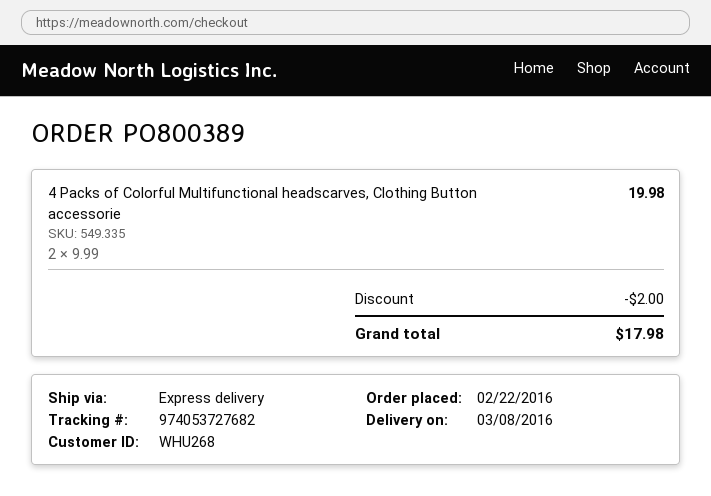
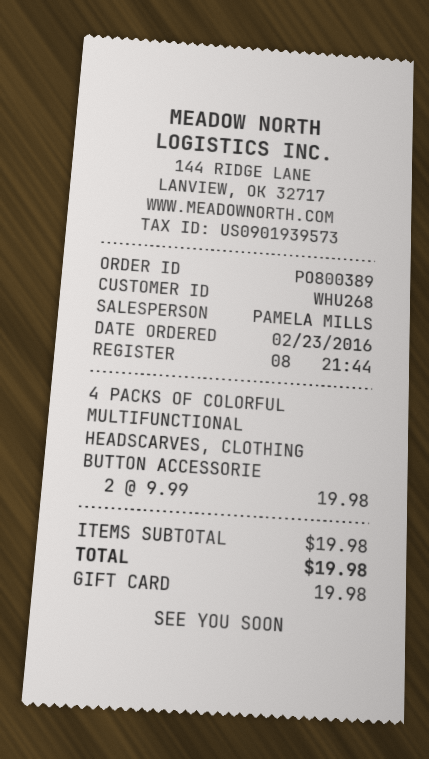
order date: 2016-02-22 -> 2016-02-23
discount: 2.00 -> none
total: 17.98 -> 19.98

